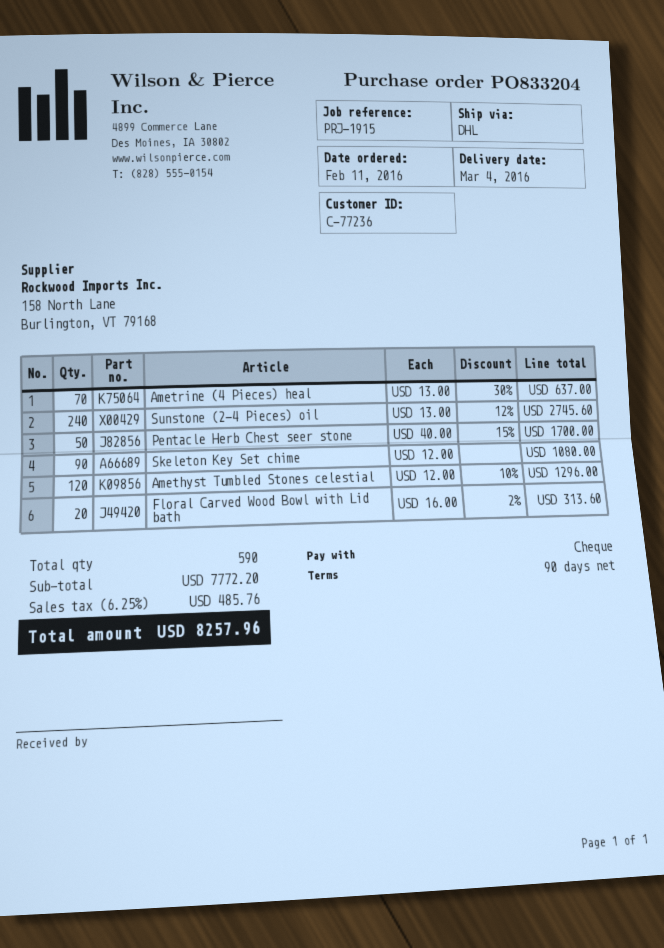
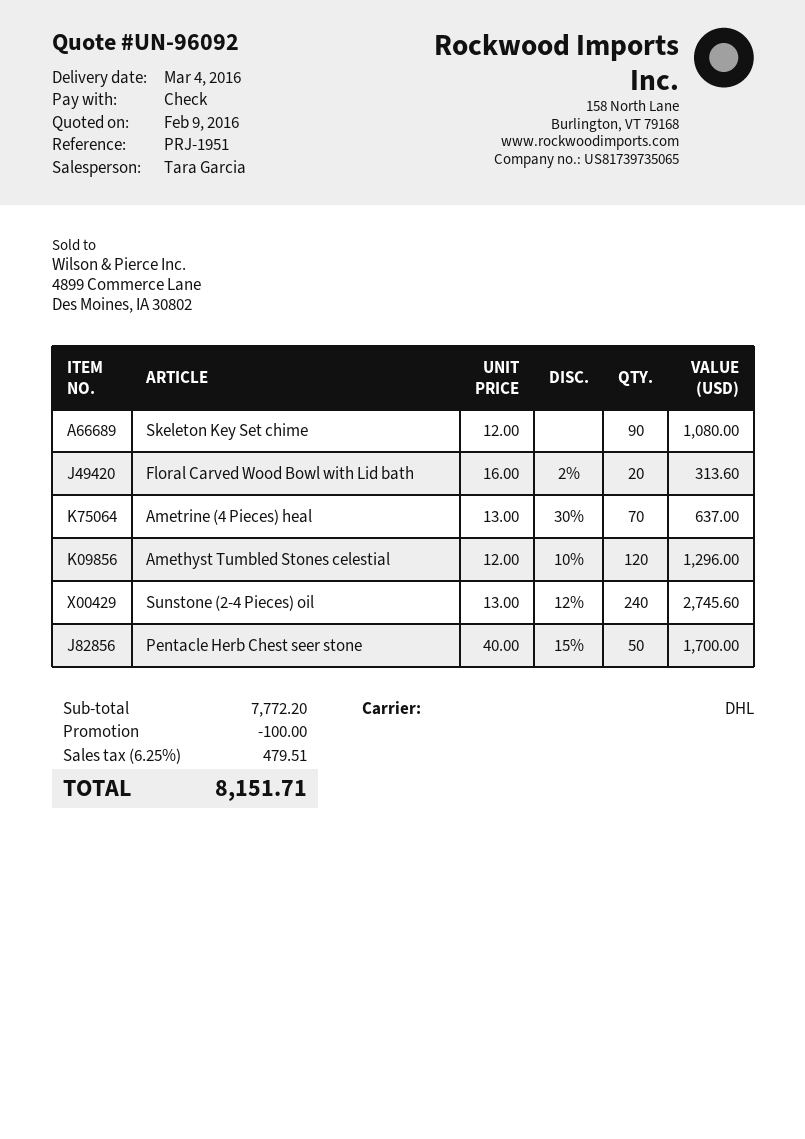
reference: PRJ-1915 -> PRJ-1951
discount: none -> 100.00
tax: 6.25% = 485.76 -> 6.25% = 479.51
total: 8257.96 -> 8151.71

